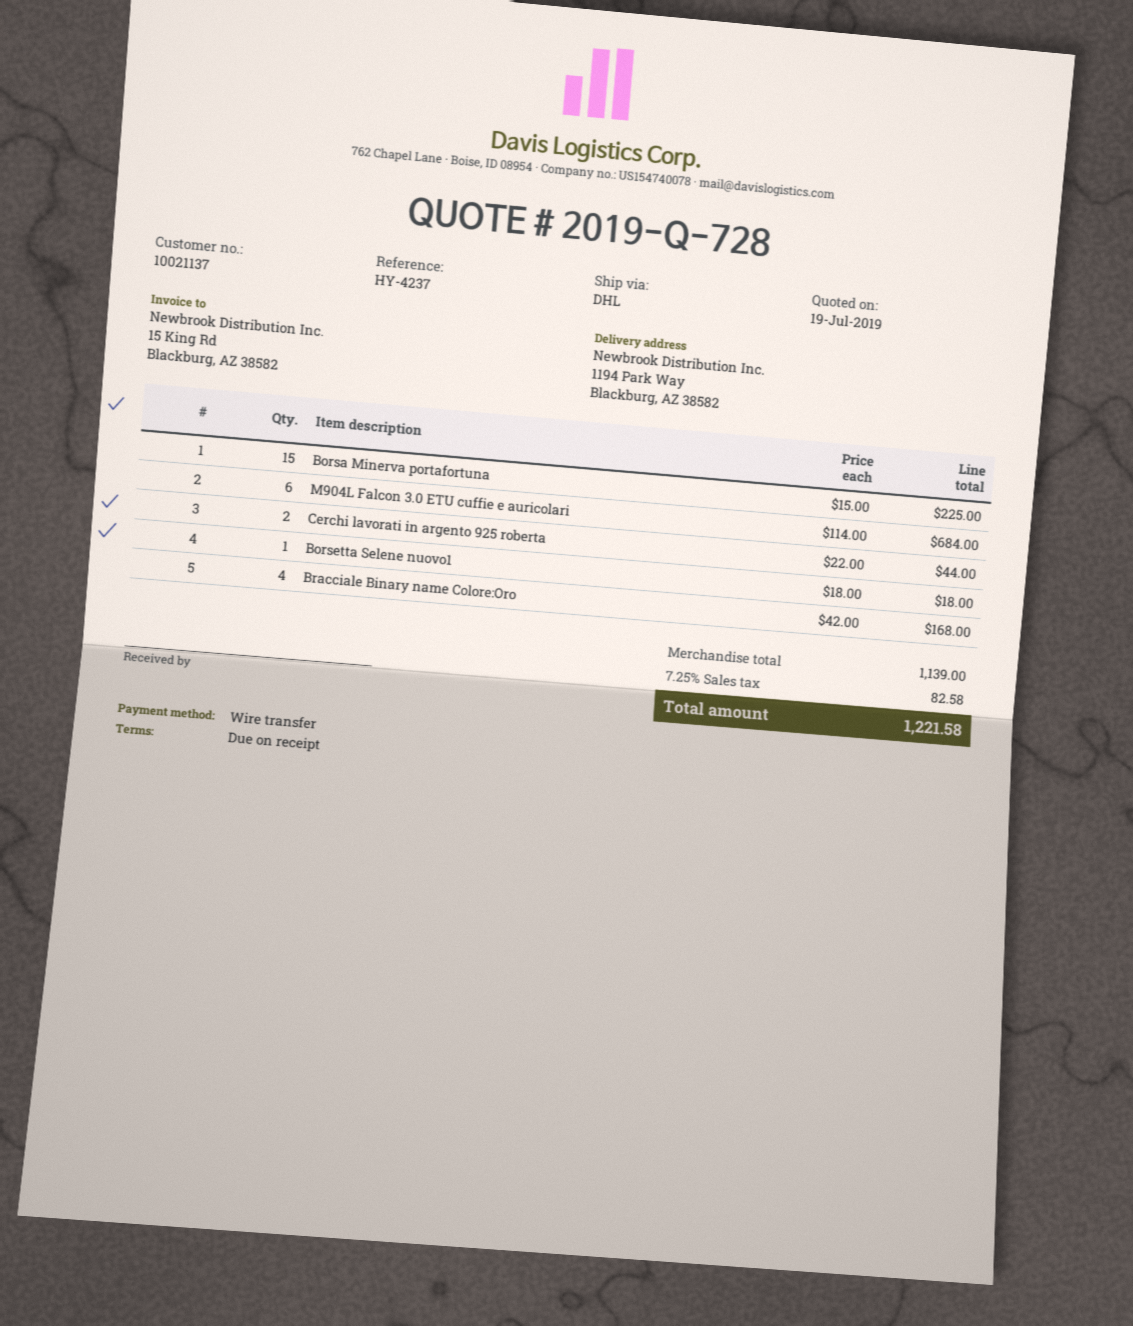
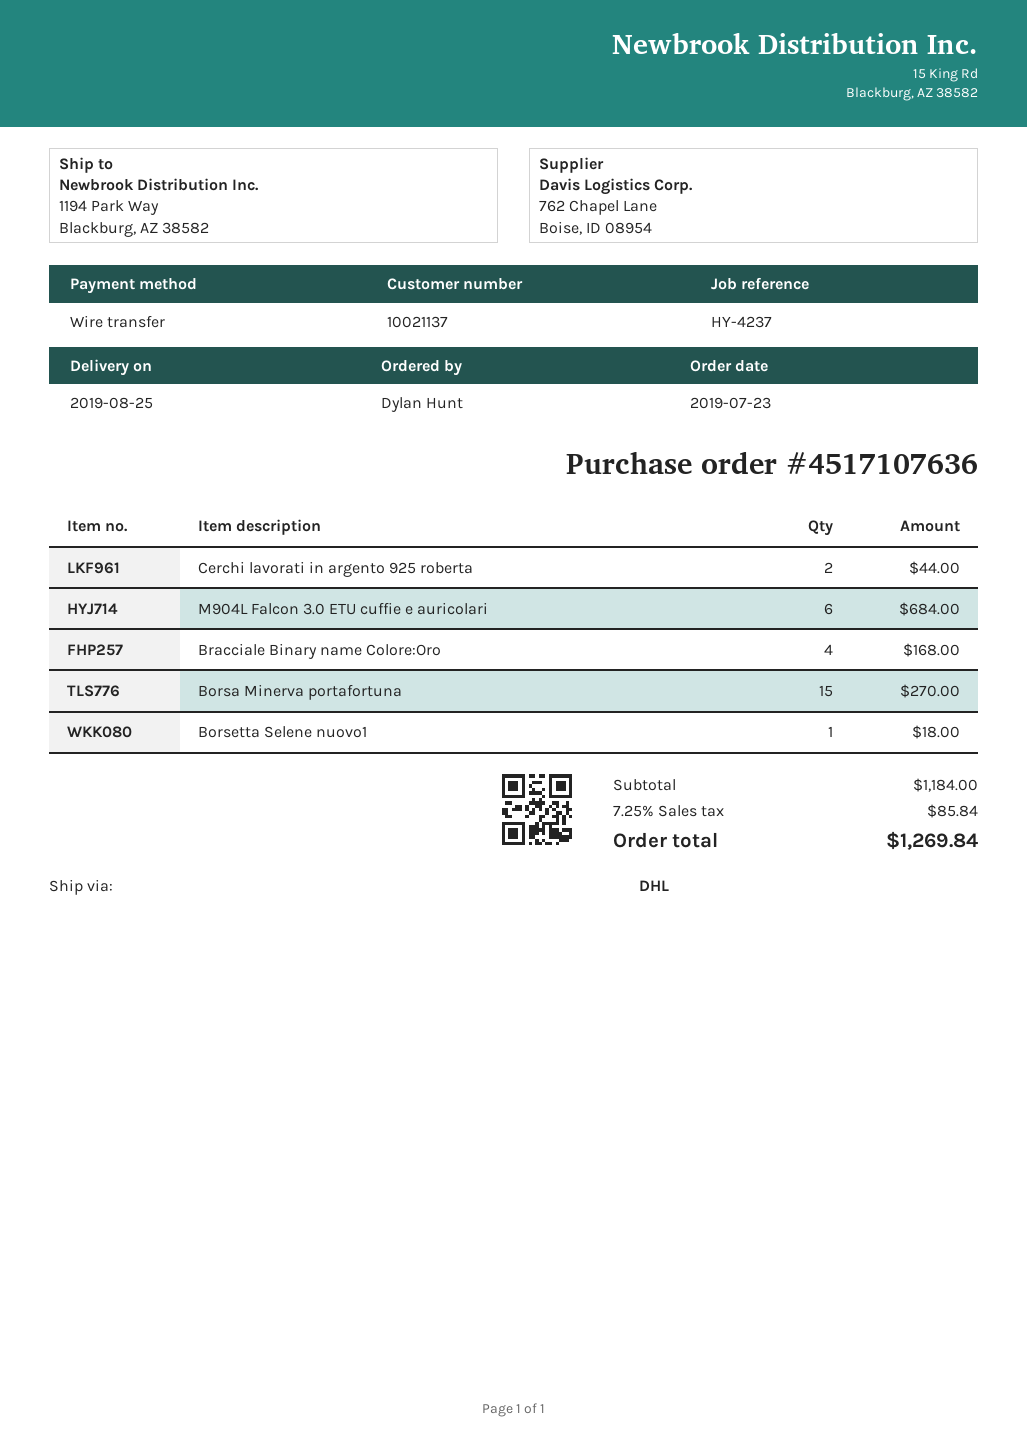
Borsa Minerva portafortuna: 15 for 225.00 -> 15 for 270.00
subtotal: 1139.00 -> 1184.00
tax: 7.25% = 82.58 -> 7.25% = 85.84
total: 1221.58 -> 1269.84

